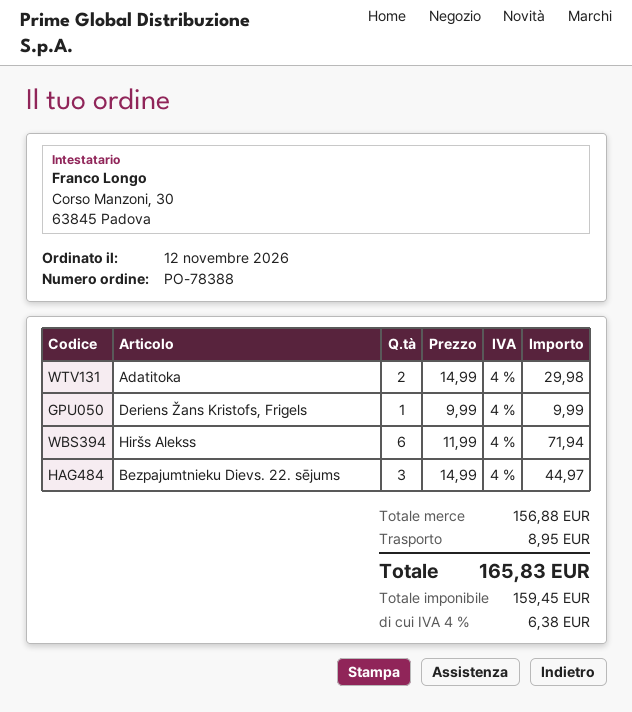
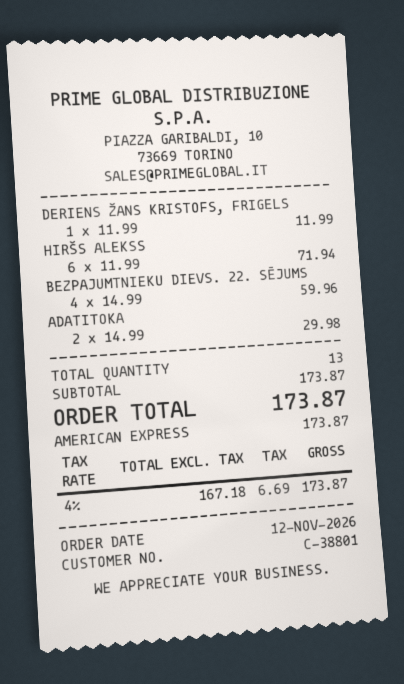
Deriens Žans Kristofs, Frigels: 1 x 9.99 = 9.99 -> 1 x 11.99 = 11.99
Bezpajumtnieku Dievs. 22. sējums: 3 x 14.99 = 44.97 -> 4 x 14.99 = 59.96
subtotal: 156.88 -> 173.87
shipping: 8.95 -> none
net: 159.45 -> 167.18
tax: 4% = 6.38 -> 4% = 6.69
total: 165.83 -> 173.87

